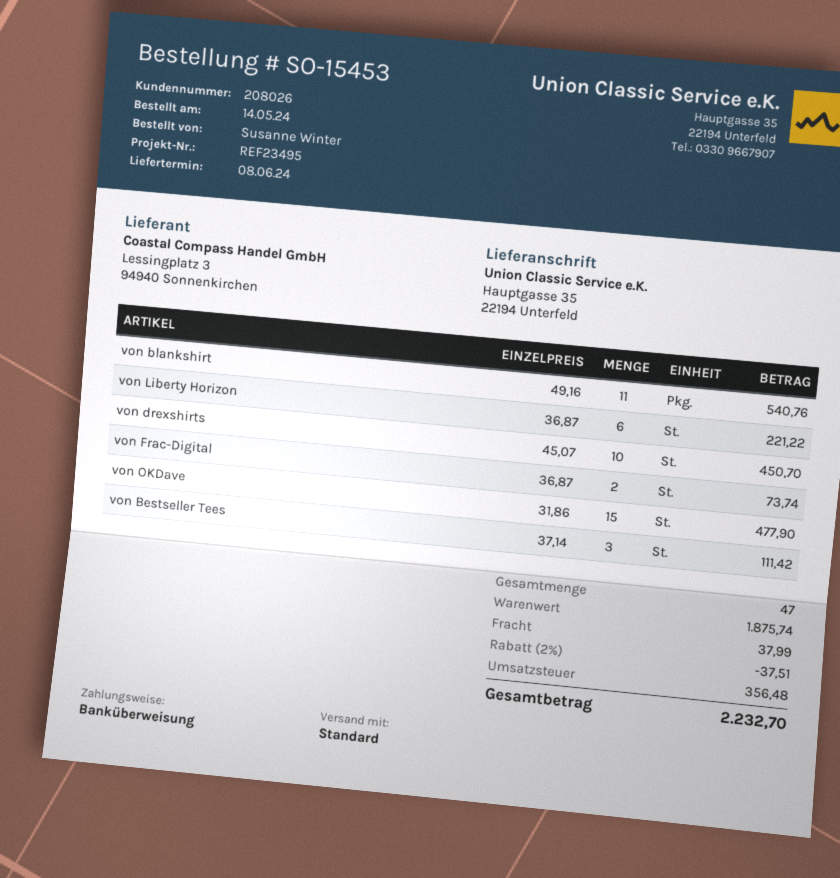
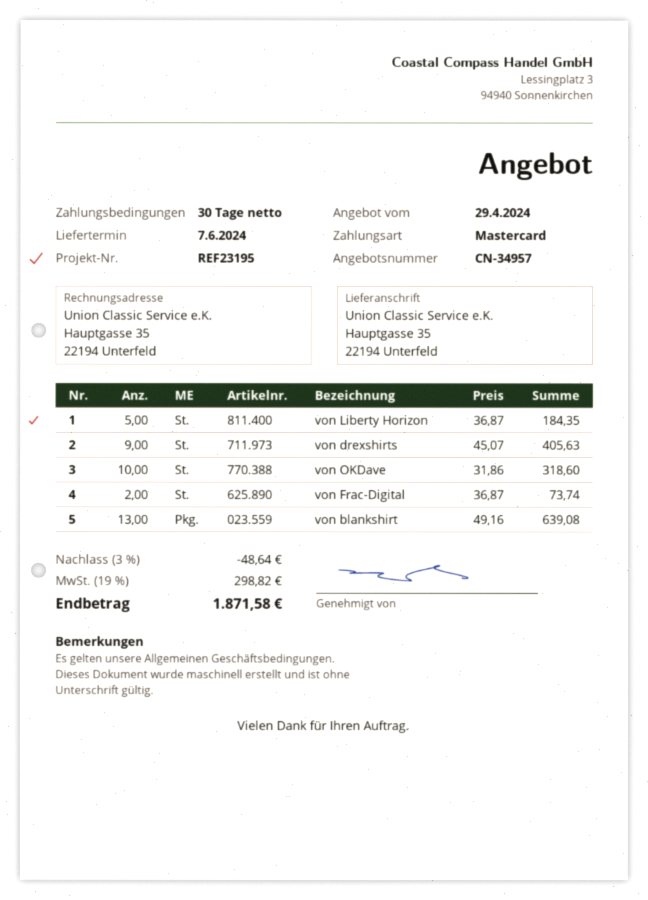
delivery date: 2024-06-08 -> 2024-06-07
reference: REF23495 -> REF23195
payment method: bank transfer -> Mastercard
von blankshirt: 11 x 49.16 = 540.76 -> 13 x 49.16 = 639.08
von Liberty Horizon: 6 x 36.87 = 221.22 -> 5 x 36.87 = 184.35
von drexshirts: 10 x 45.07 = 450.70 -> 9 x 45.07 = 405.63
von OKDave: 15 x 31.86 = 477.90 -> 10 x 31.86 = 318.60
von Bestseller Tees: 3 x 37.14 = 111.42 -> none
discount: 2% = 37.51 -> 3% = 48.64
shipping: 37.99 -> none
tax: 356.48 -> 298.82
total: 2232.70 -> 1871.58

